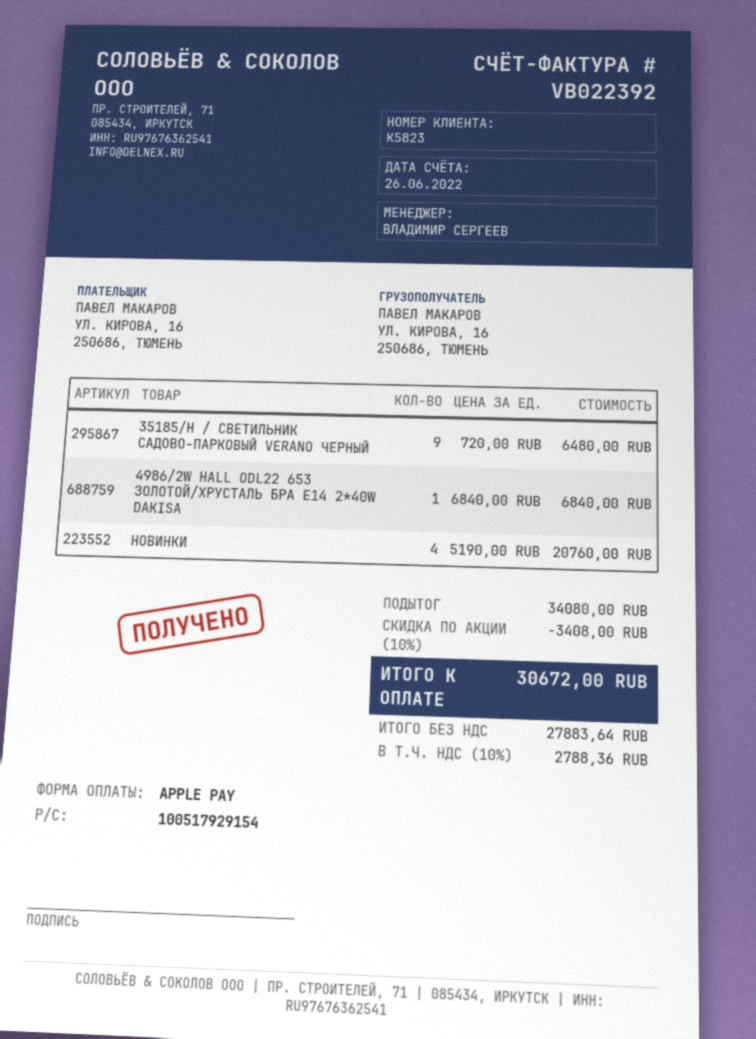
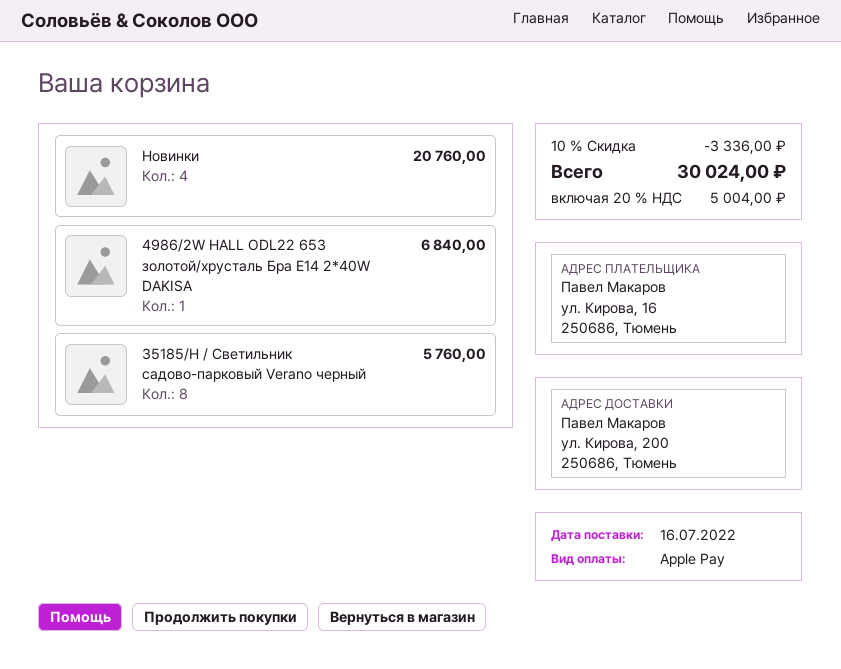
ship to: УЛ. КИРОВА, 16, 250686, ТЮМЕНЬ -> ул. Кирова, 200, 250686, Тюмень
35185/H / СВЕТИЛЬНИК САДОВО-ПАРКОВЫЙ VERANO ЧЕРНЫЙ: 9 for 6480.00 -> 8 for 5760.00
discount: 10% = 3408.00 -> 10% = 3336.00
tax: 10% = 2788.36 -> 20% = 5004.00
total: 30672.00 -> 30024.00

